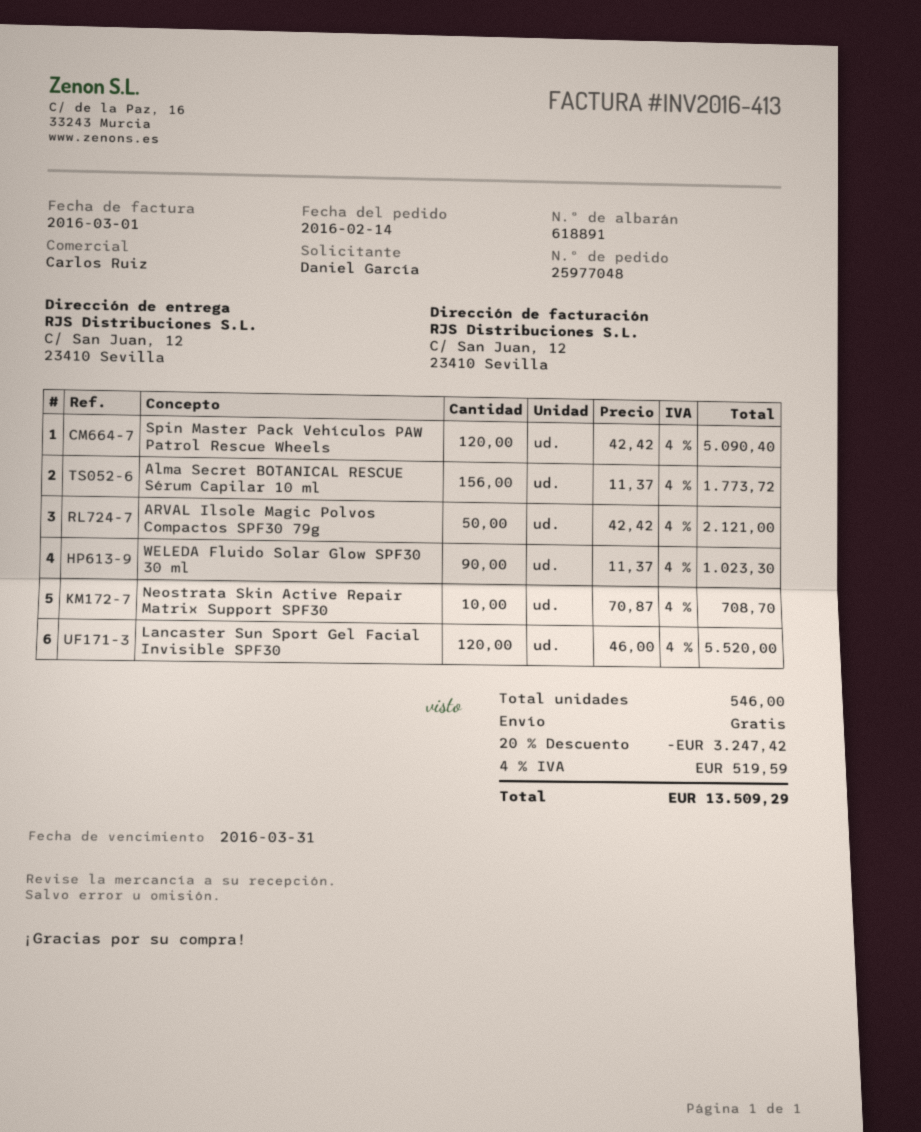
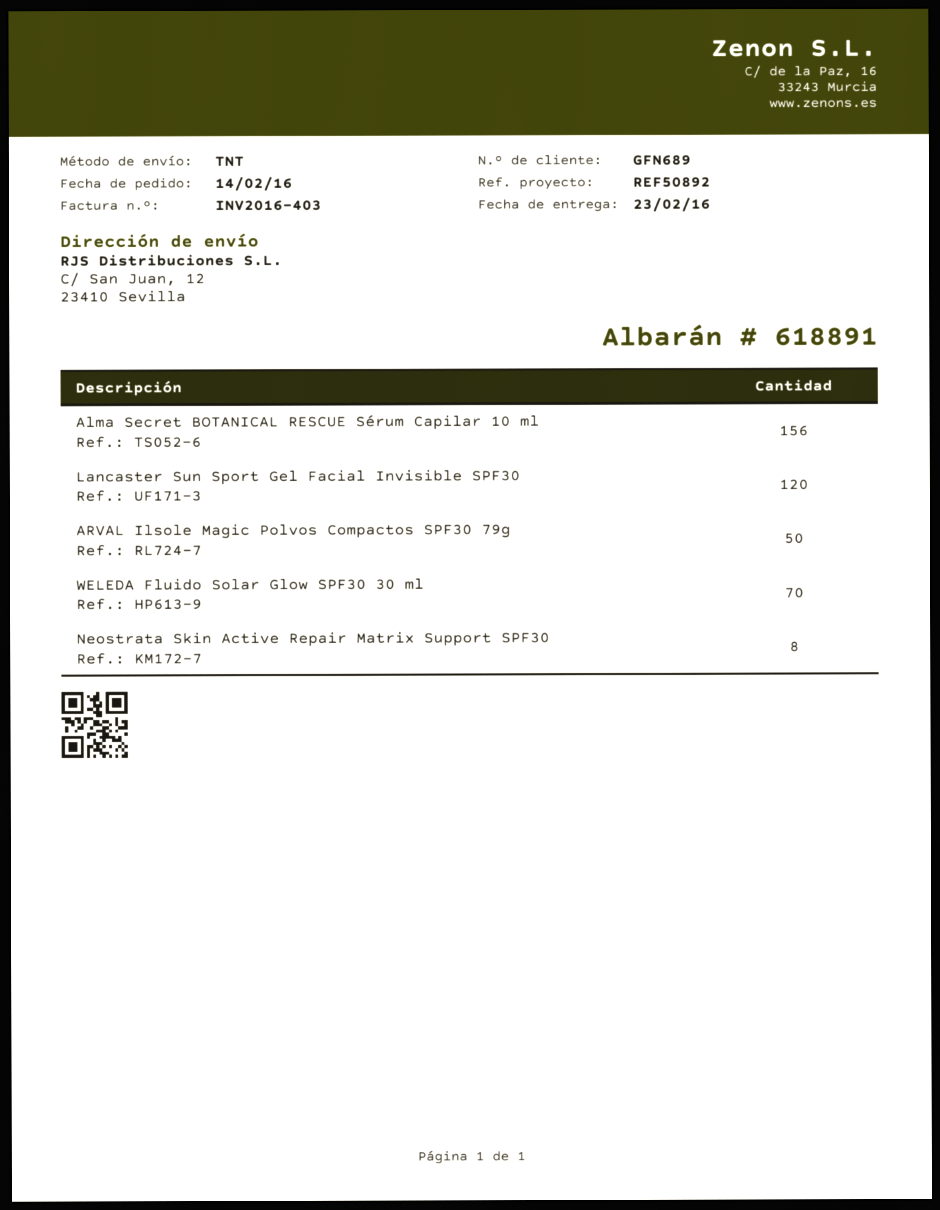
invoice number: INV2016-413 -> INV2016-403
Spin Master Pack Vehículos PAW Patrol Rescue Wheels: 120 -> none
WELEDA Fluido Solar Glow SPF30 30 ml: 90 -> 70
Neostrata Skin Active Repair Matrix Support SPF30: 10 -> 8

